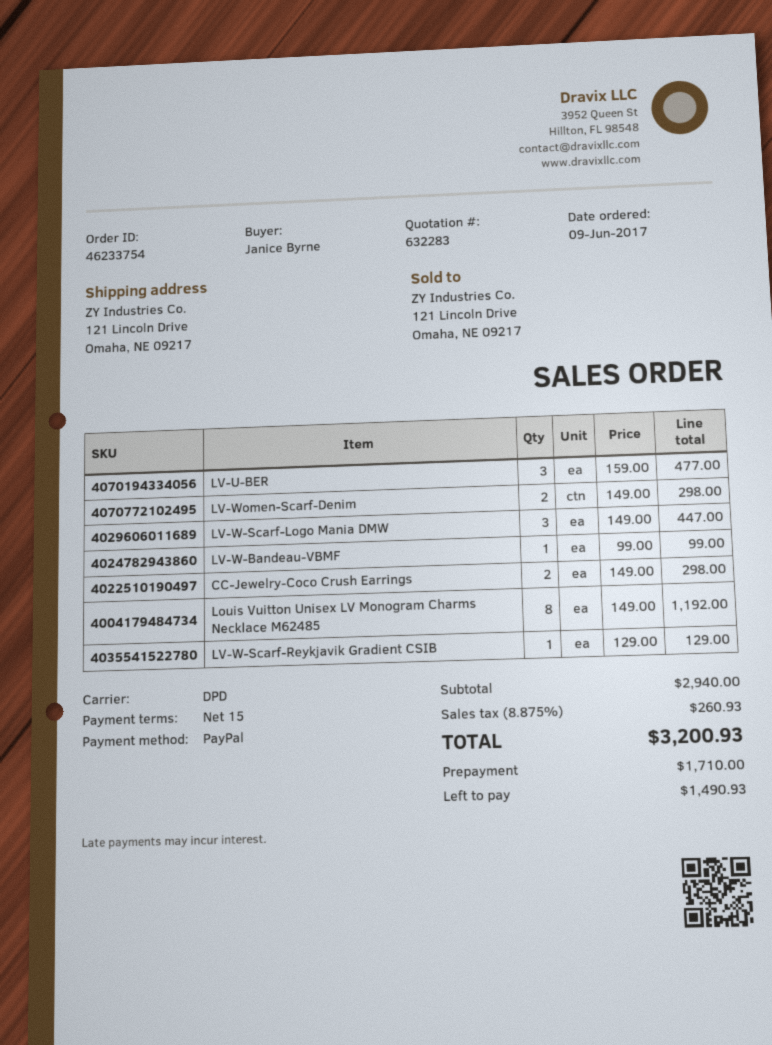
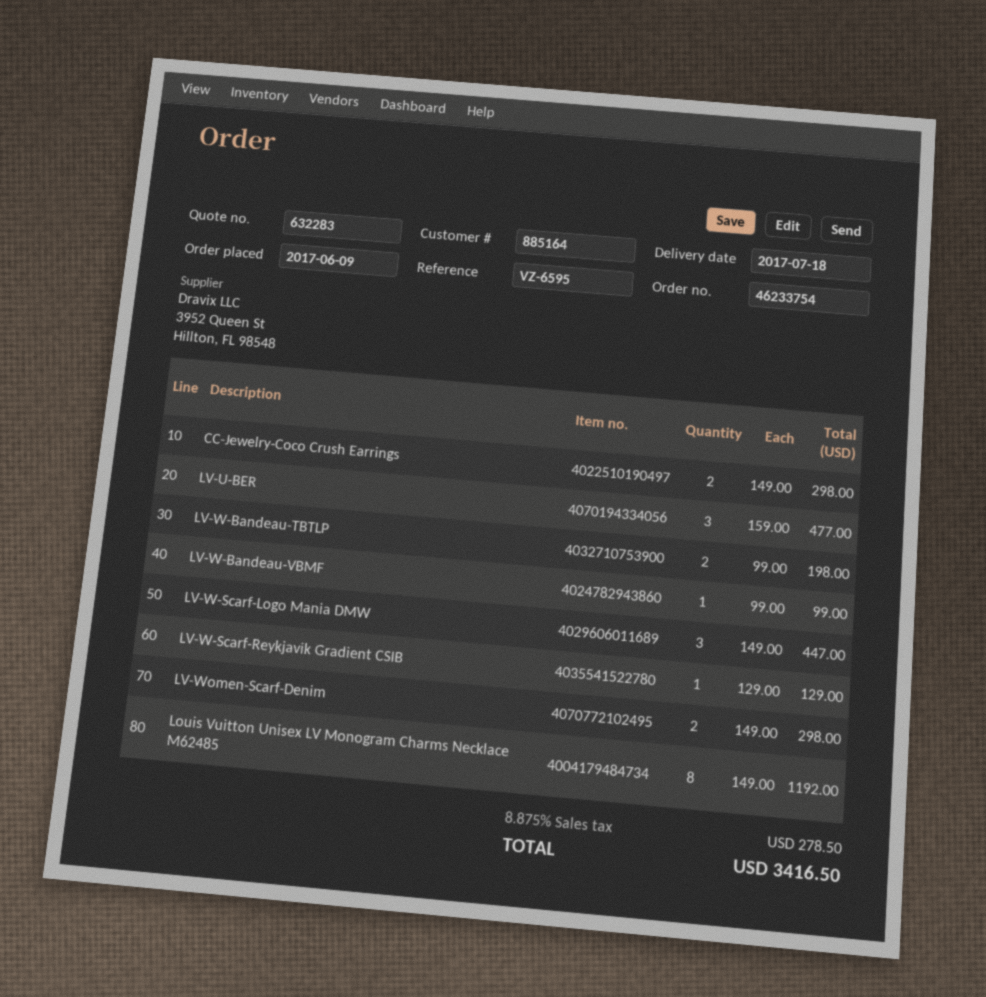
LV-W-Bandeau-TBTLP: none -> 2 x 99.00 = 198.00
tax: 8.875% = 260.93 -> 8.875% = 278.50
total: 3200.93 -> 3416.50

